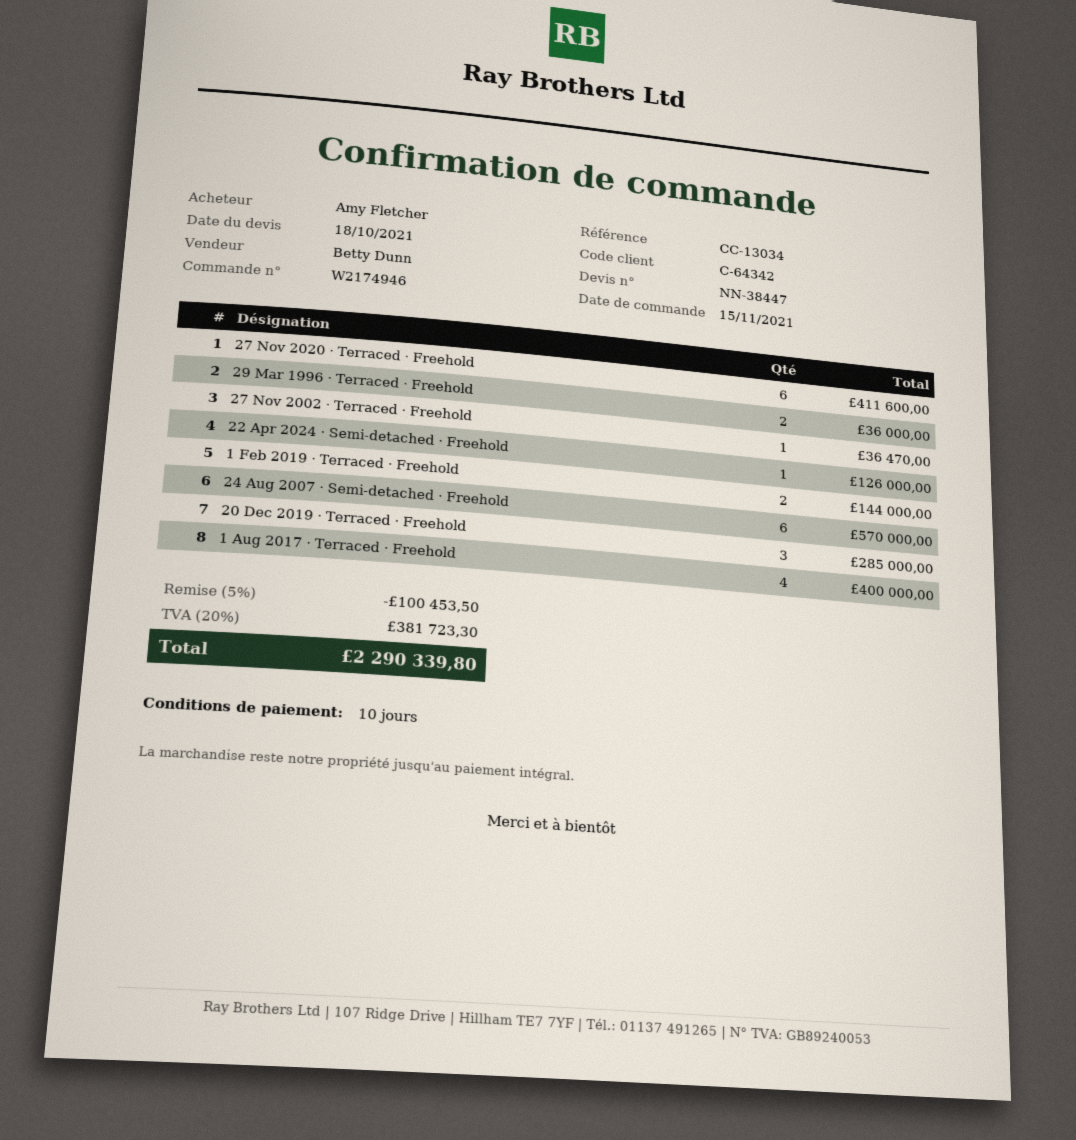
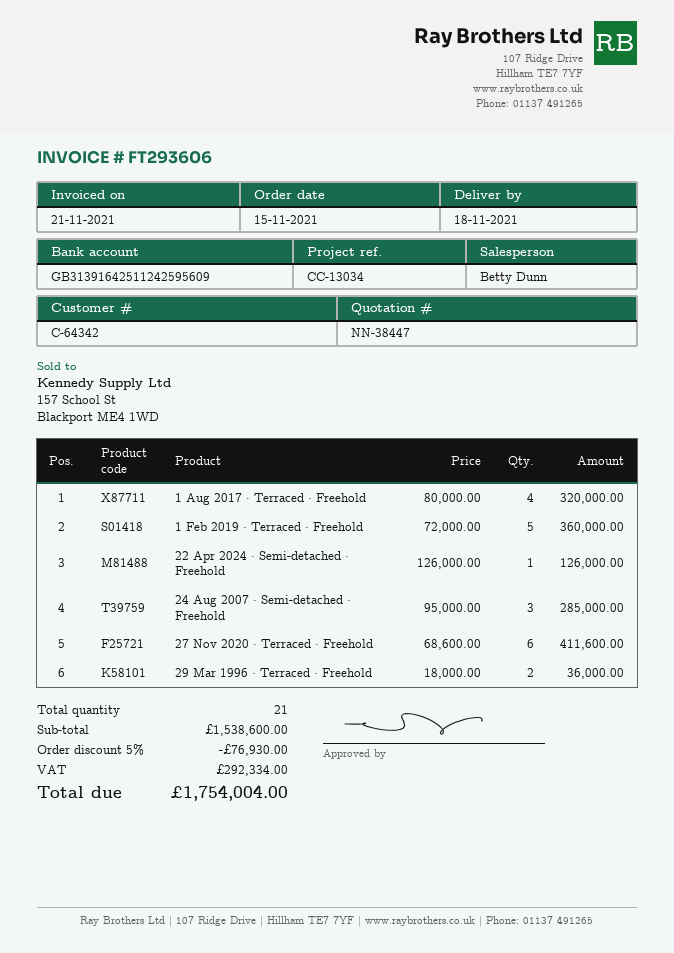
27 Nov 2002 · Terraced · Freehold: 1 for 36470.00 -> none
1 Feb 2019 · Terraced · Freehold: 2 for 144000.00 -> 5 for 360000.00
24 Aug 2007 · Semi-detached · Freehold: 6 for 570000.00 -> 3 for 285000.00
20 Dec 2019 · Terraced · Freehold: 3 for 285000.00 -> none
1 Aug 2017 · Terraced · Freehold: 4 for 400000.00 -> 4 for 320000.00
discount: 5% = 100453.50 -> 5% = 76930.00
tax: 381723.30 -> 292334.00
total: 2290339.80 -> 1754004.00

